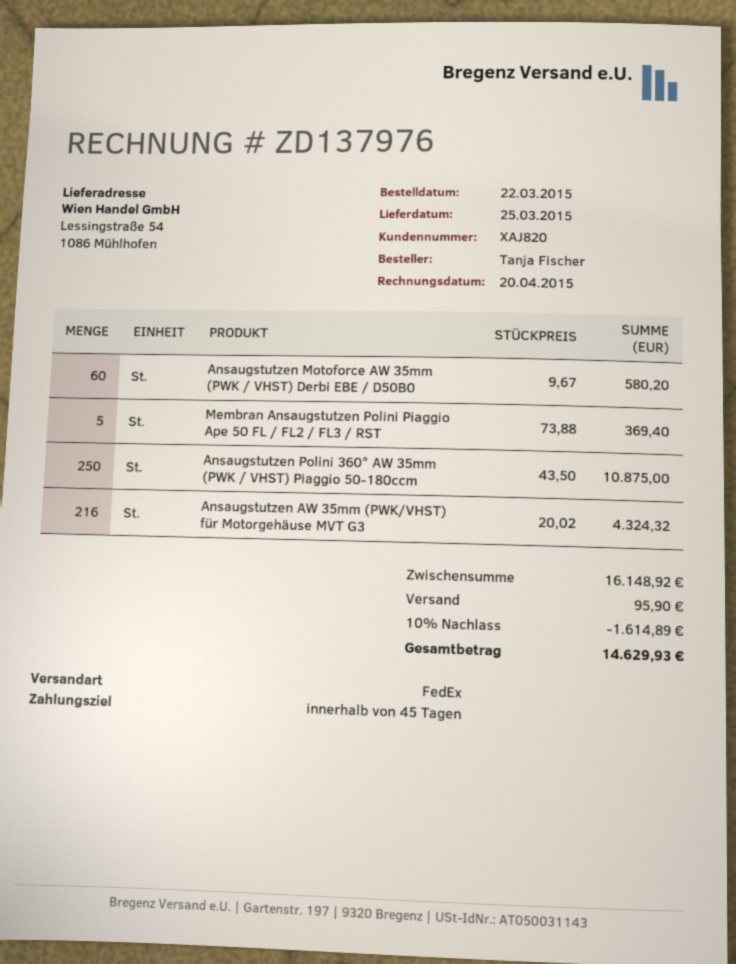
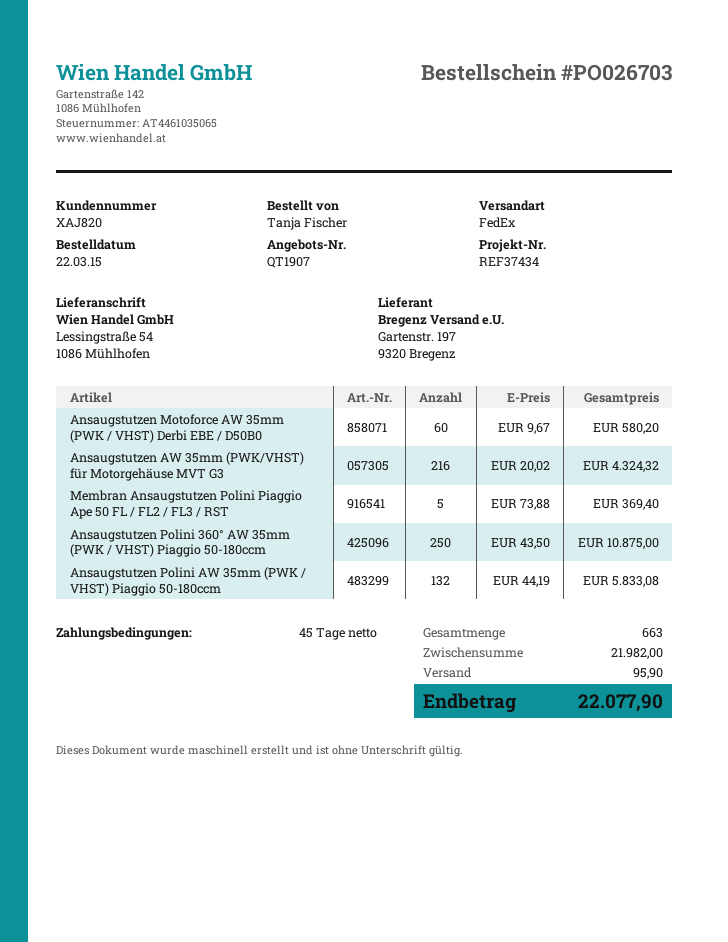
Ansaugstutzen Polini AW 35mm (PWK / VHST) Piaggio 50-180ccm: none -> 132 x 44.19 = 5833.08
subtotal: 16148.92 -> 21982.00
discount: 10% = 1614.89 -> none
total: 14629.93 -> 22077.90

